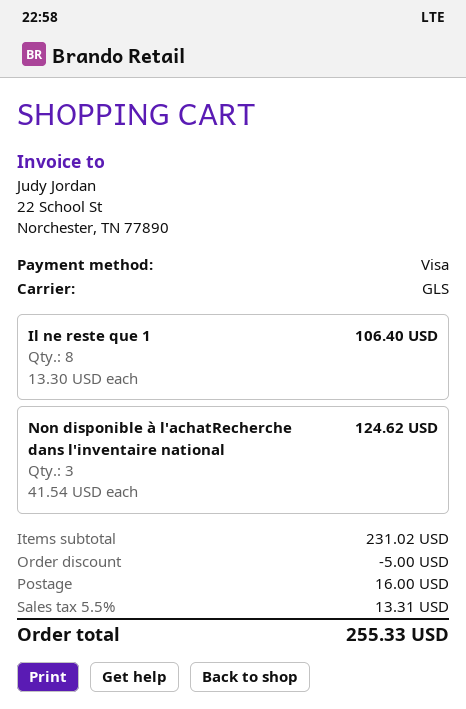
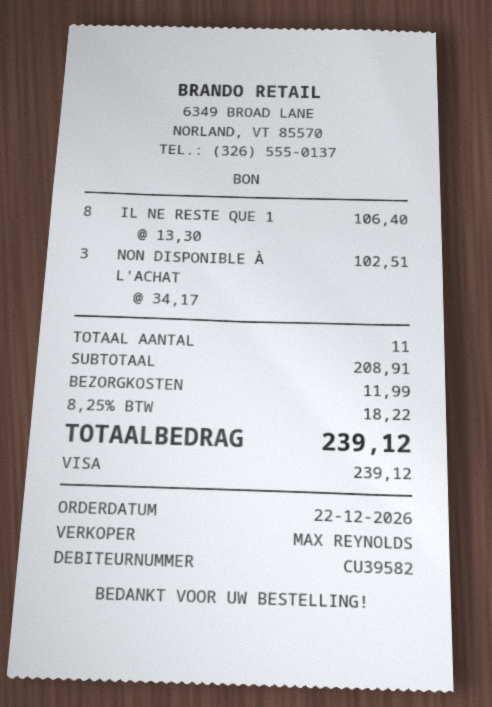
Non disponible à l'achatRecherche dans l'inventaire national: 3 x 41.54 = 124.62 -> 3 x 34.17 = 102.51
subtotal: 231.02 -> 208.91
discount: 5.00 -> none
shipping: 16.00 -> 11.99
tax: 5.5% = 13.31 -> 8.25% = 18.22
total: 255.33 -> 239.12

